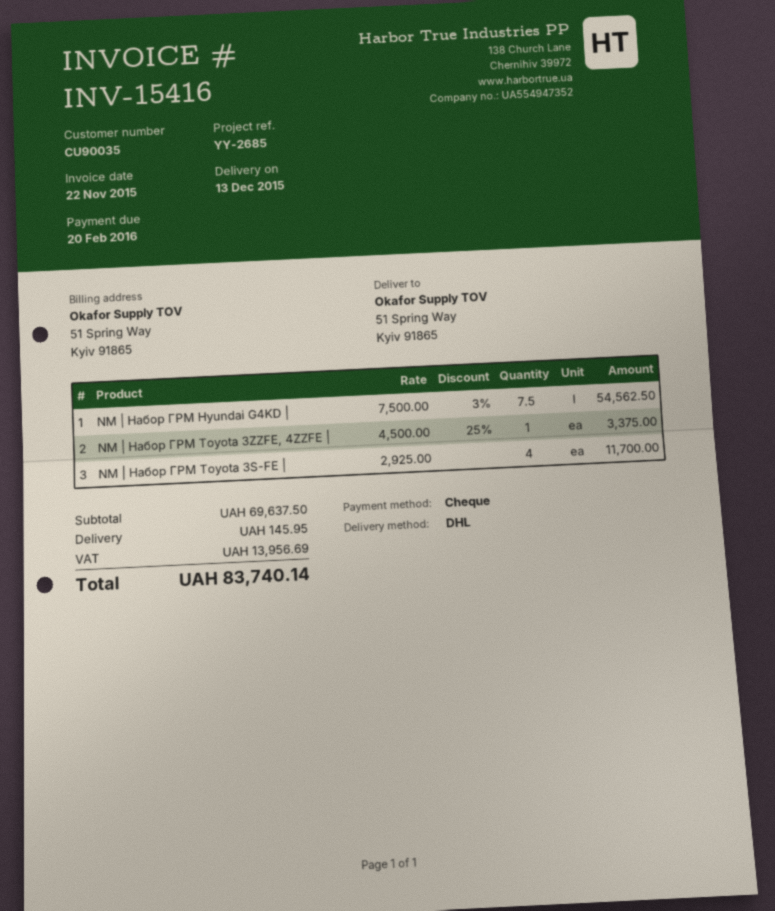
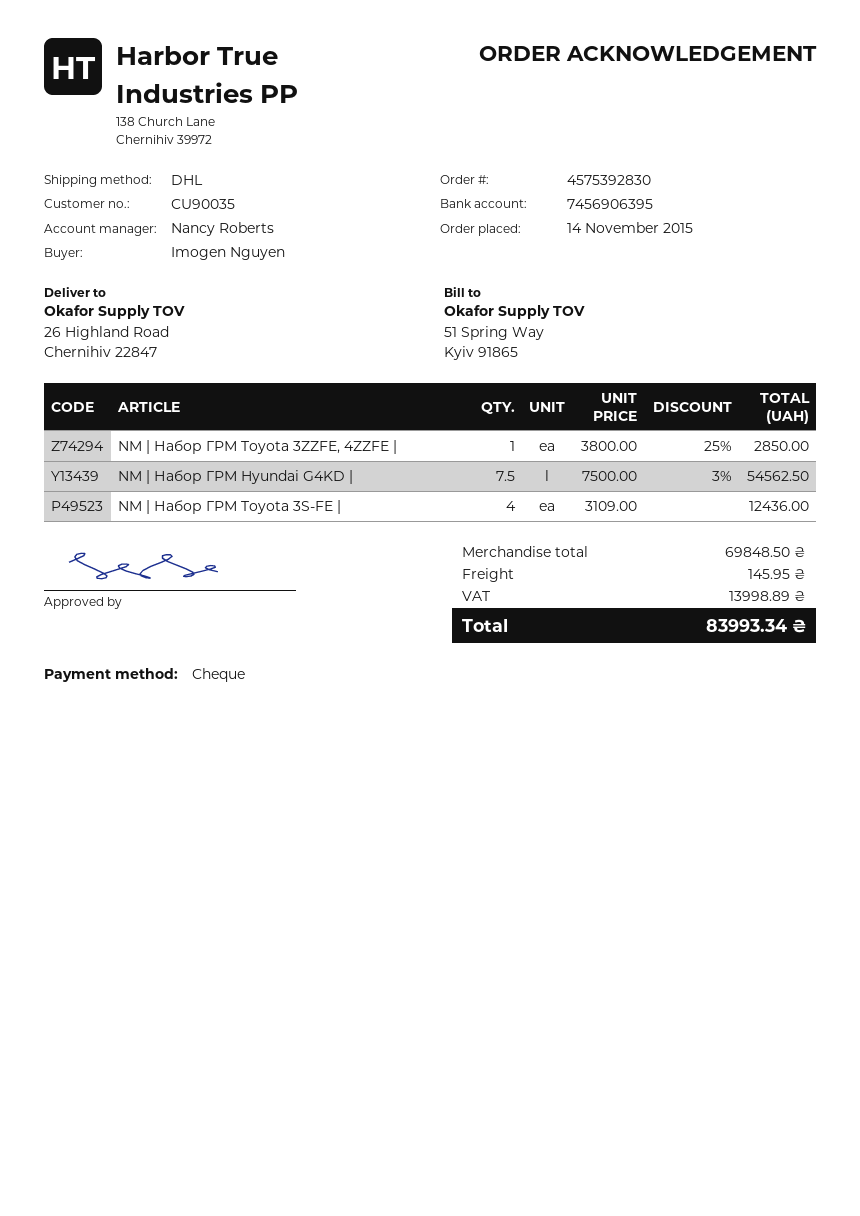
ship to: 51 Spring Way, Kyiv 91865 -> 26 Highland Road, Chernihiv 22847
NM | Набор ГРМ Toyota 3ZZFE, 4ZZFE |: 1 x 4500.00 - 25% = 3375.00 -> 1 x 3800.00 - 25% = 2850.00
NM | Набор ГРМ Toyota 3S-FE |: 4 x 2925.00 = 11700.00 -> 4 x 3109.00 = 12436.00
subtotal: 69637.50 -> 69848.50
tax: 13956.69 -> 13998.89
total: 83740.14 -> 83993.34

